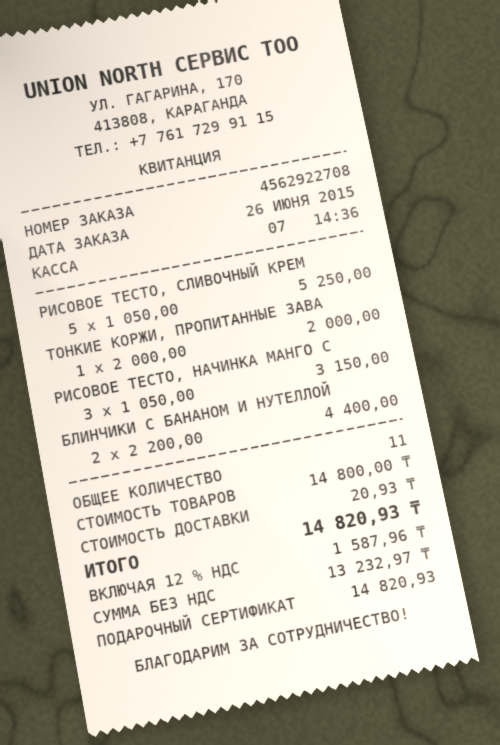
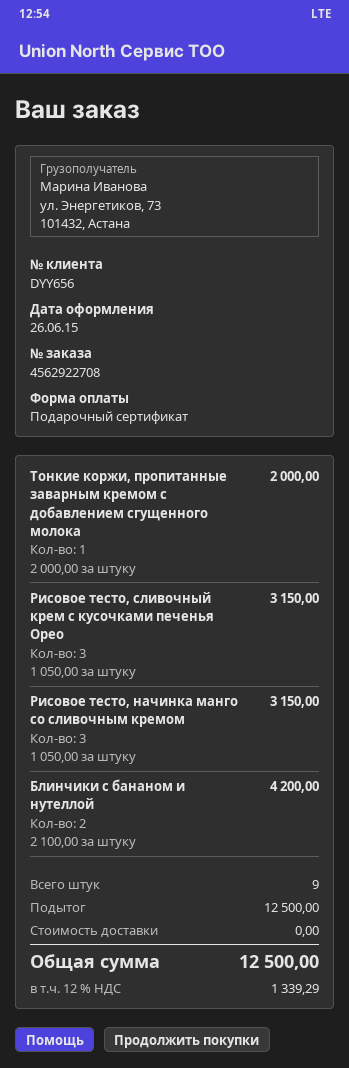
РИСОВОЕ ТЕСТО, СЛИВОЧНЫЙ КРЕМ: 5 x 1050.00 = 5250.00 -> 3 x 1050.00 = 3150.00
БЛИНЧИКИ С БАНАНОМ И НУТЕЛЛОЙ: 2 x 2200.00 = 4400.00 -> 2 x 2100.00 = 4200.00
total quantity: 11 -> 9
subtotal: 14800.00 -> 12500.00
shipping: 20.93 -> 0.00
tax: 12% = 1587.96 -> 12% = 1339.29
total: 14820.93 -> 12500.00

